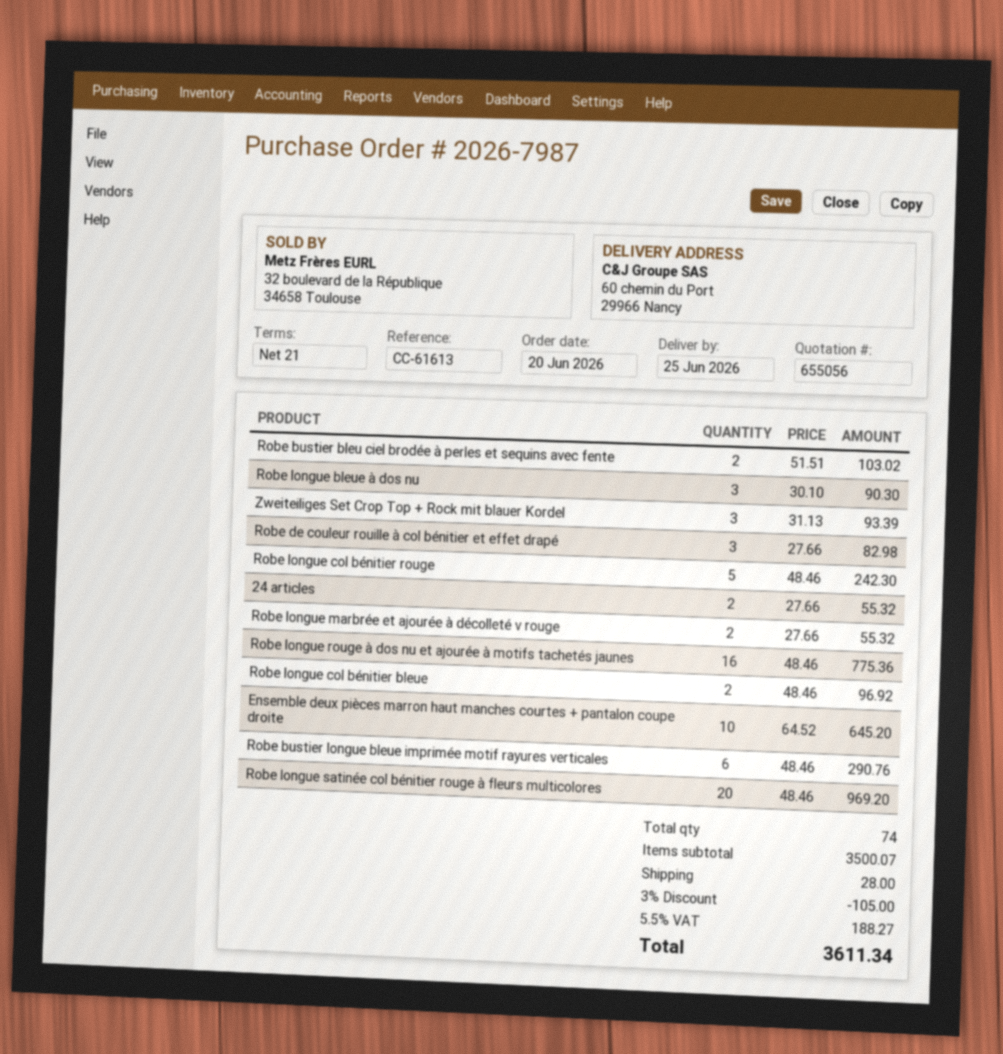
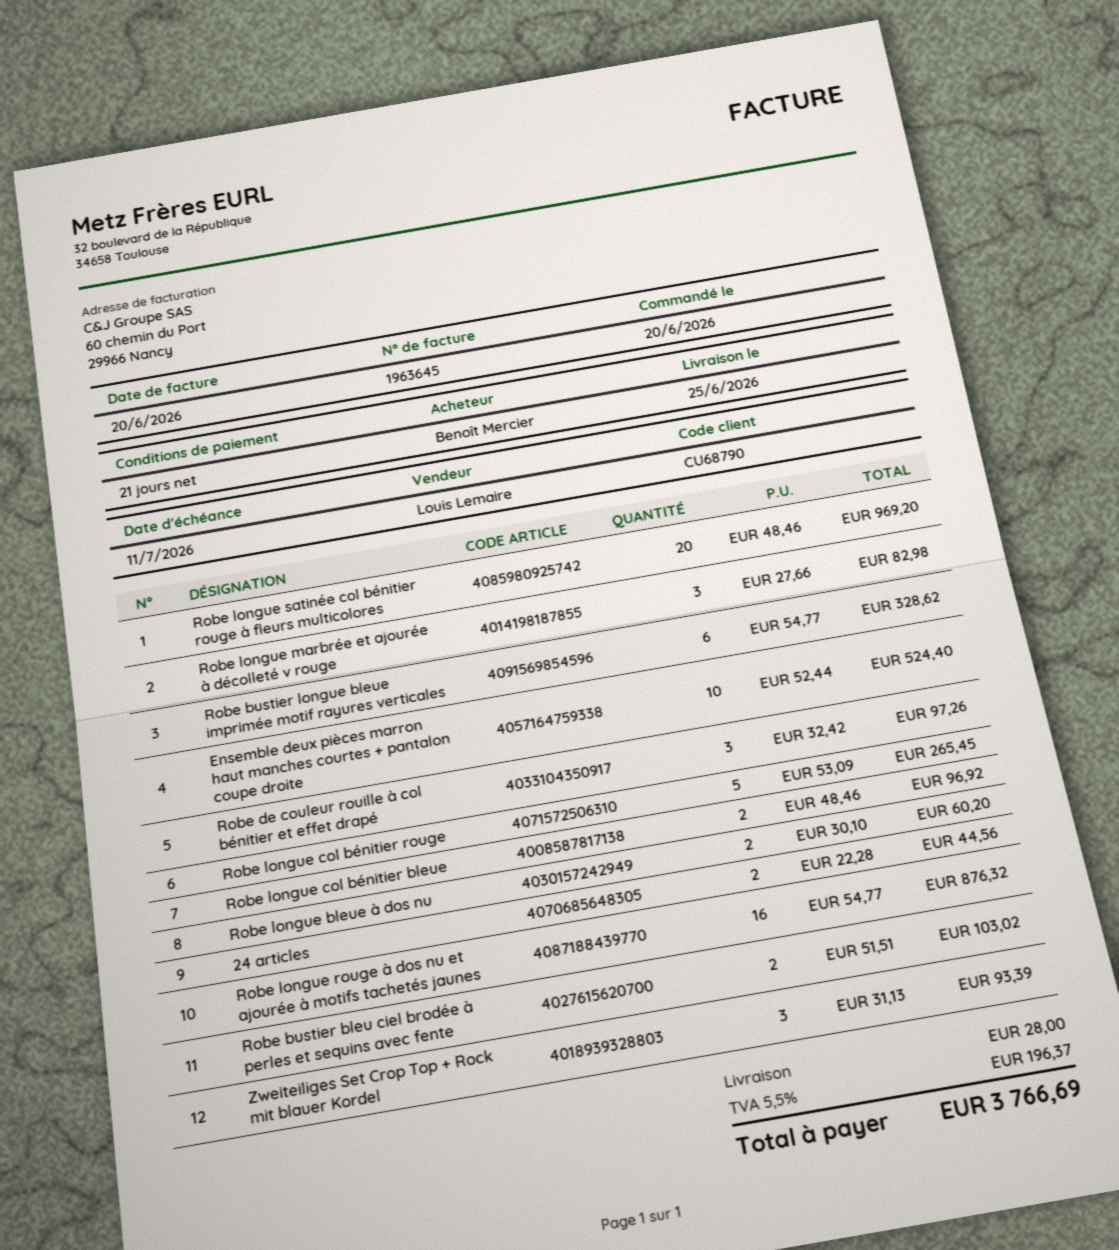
Robe longue bleue à dos nu: 3 x 30.10 = 90.30 -> 2 x 30.10 = 60.20
Robe de couleur rouille à col bénitier et effet drapé: 3 x 27.66 = 82.98 -> 3 x 32.42 = 97.26
Robe longue col bénitier rouge: 5 x 48.46 = 242.30 -> 5 x 53.09 = 265.45
24 articles: 2 x 27.66 = 55.32 -> 2 x 22.28 = 44.56
Robe longue marbrée et ajourée à décolleté v rouge: 2 x 27.66 = 55.32 -> 3 x 27.66 = 82.98
Robe longue rouge à dos nu et ajourée à motifs tachetés jaunes: 16 x 48.46 = 775.36 -> 16 x 54.77 = 876.32
Ensemble deux pièces marron haut manches courtes + pantalon coupe droite: 10 x 64.52 = 645.20 -> 10 x 52.44 = 524.40
Robe bustier longue bleue imprimée motif rayures verticales: 6 x 48.46 = 290.76 -> 6 x 54.77 = 328.62
discount: 3% = 105.00 -> none
tax: 5.5% = 188.27 -> 5.5% = 196.37
total: 3611.34 -> 3766.69

